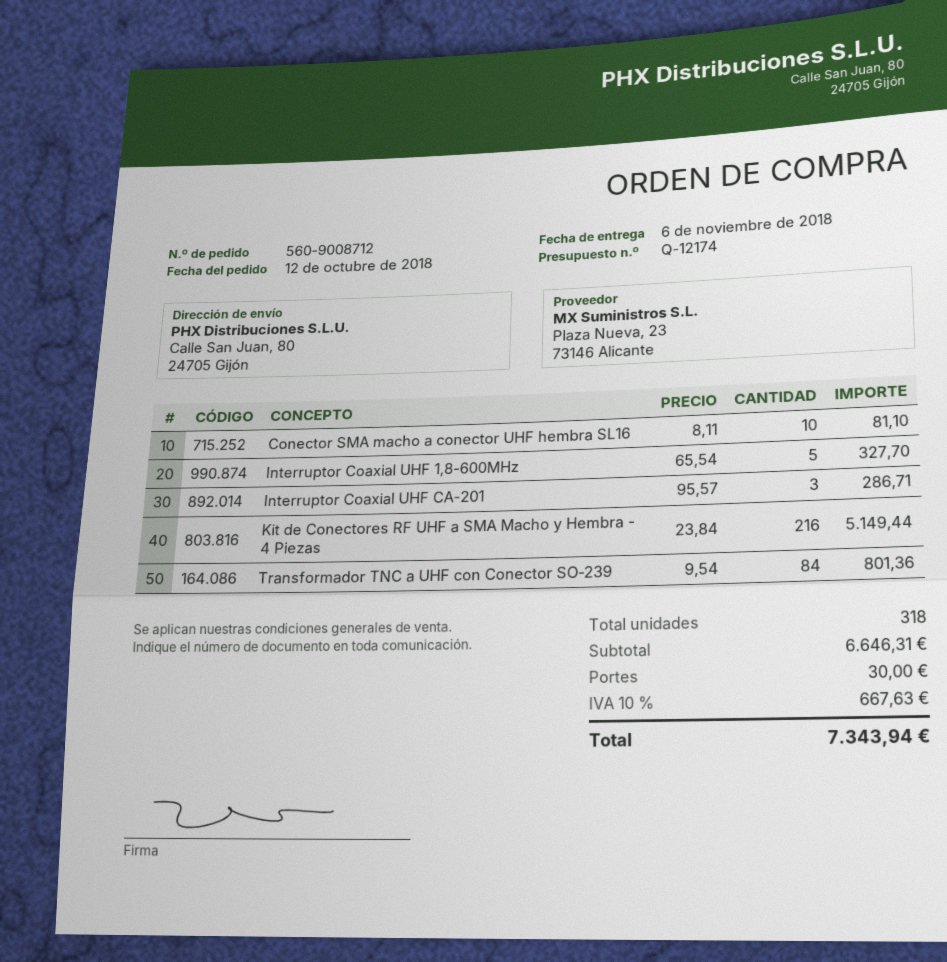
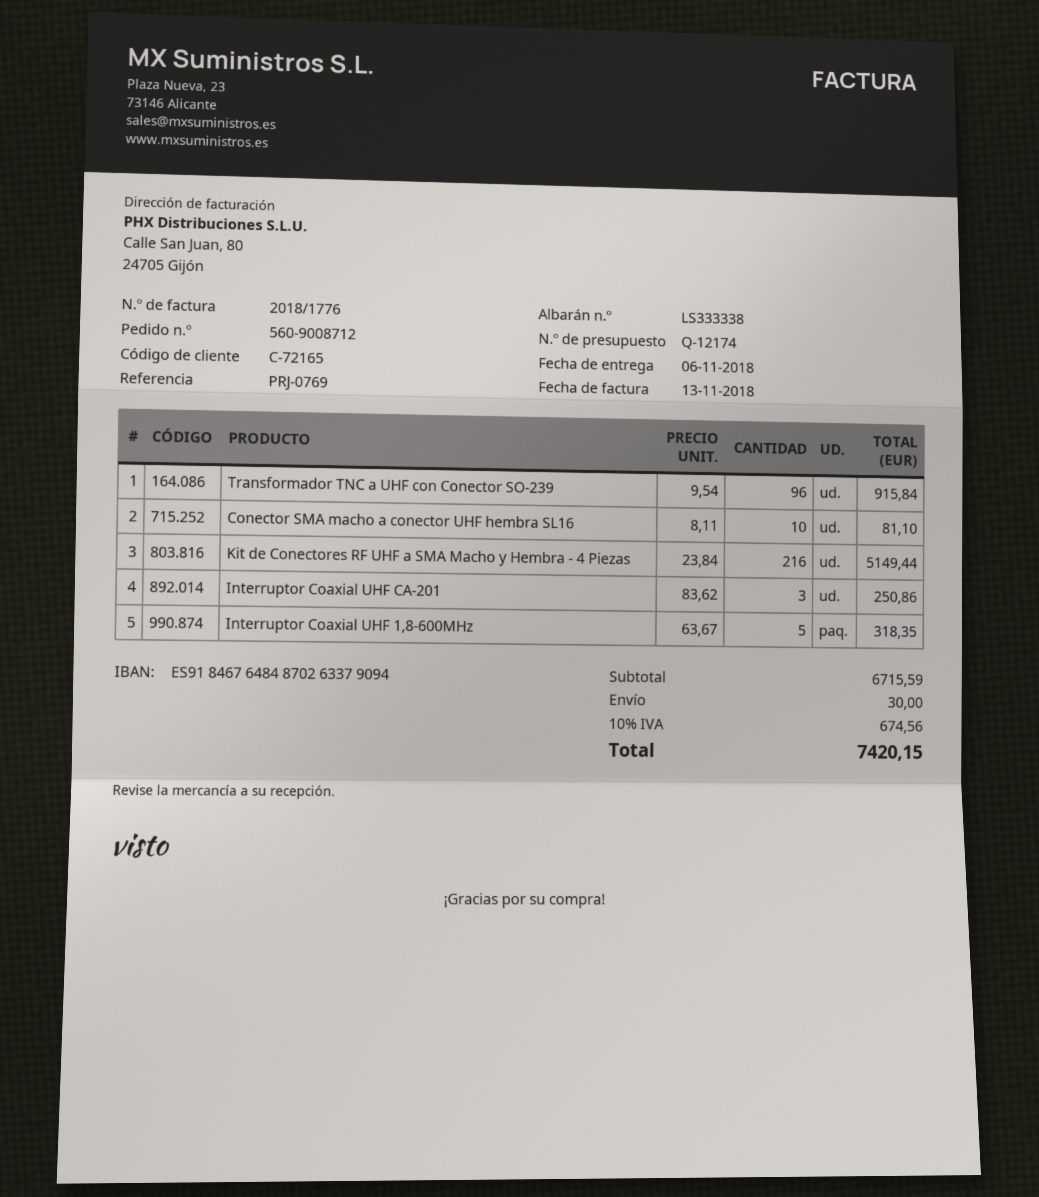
Interruptor Coaxial UHF 1,8-600MHz: 5 x 65.54 = 327.70 -> 5 x 63.67 = 318.35
Interruptor Coaxial UHF CA-201: 3 x 95.57 = 286.71 -> 3 x 83.62 = 250.86
Transformador TNC a UHF con Conector SO‑239: 84 x 9.54 = 801.36 -> 96 x 9.54 = 915.84
subtotal: 6646.31 -> 6715.59
tax: 10% = 667.63 -> 10% = 674.56
total: 7343.94 -> 7420.15

